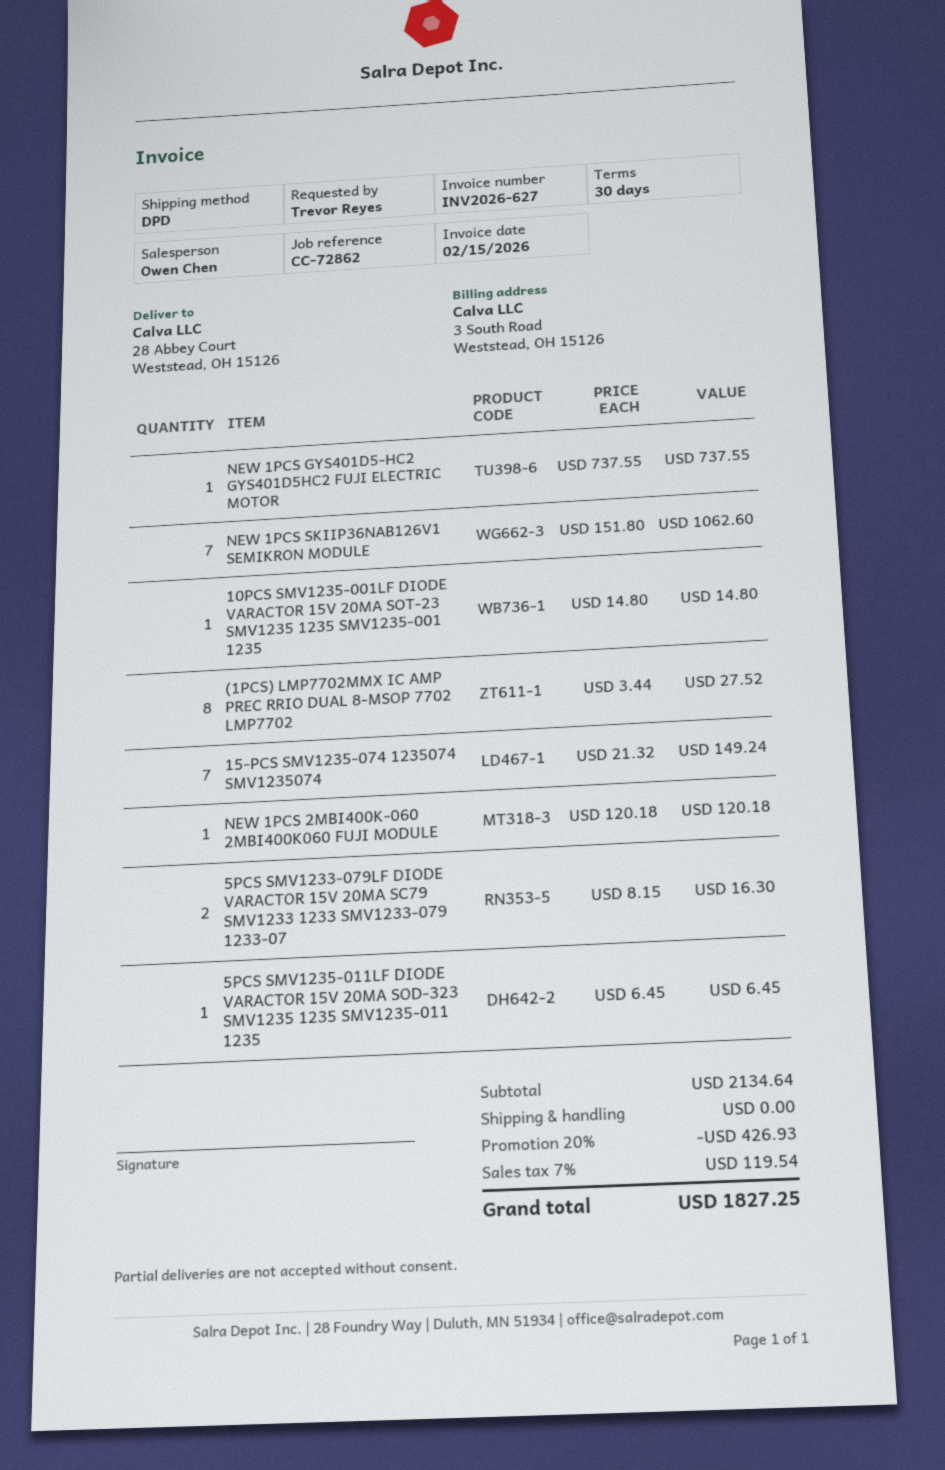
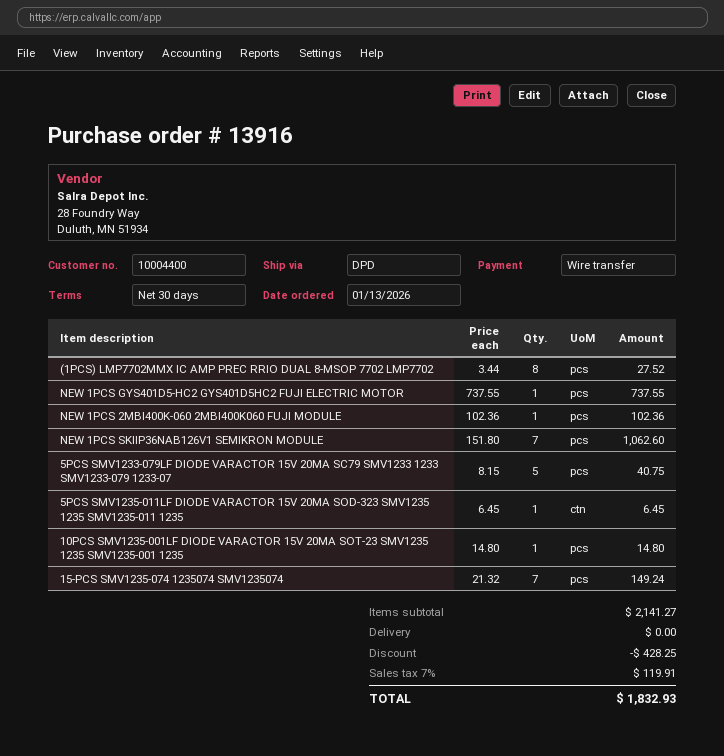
NEW 1PCS 2MBI400K-060 2MBI400K060 FUJI MODULE: 1 x 120.18 = 120.18 -> 1 x 102.36 = 102.36
5PCS SMV1233-079LF DIODE VARACTOR 15V 20MA SC79 SMV1233 1233 SMV1233-079 1233-07: 2 x 8.15 = 16.30 -> 5 x 8.15 = 40.75
subtotal: 2134.64 -> 2141.27
discount: 426.93 -> 428.25
tax: 7% = 119.54 -> 7% = 119.91
total: 1827.25 -> 1832.93

